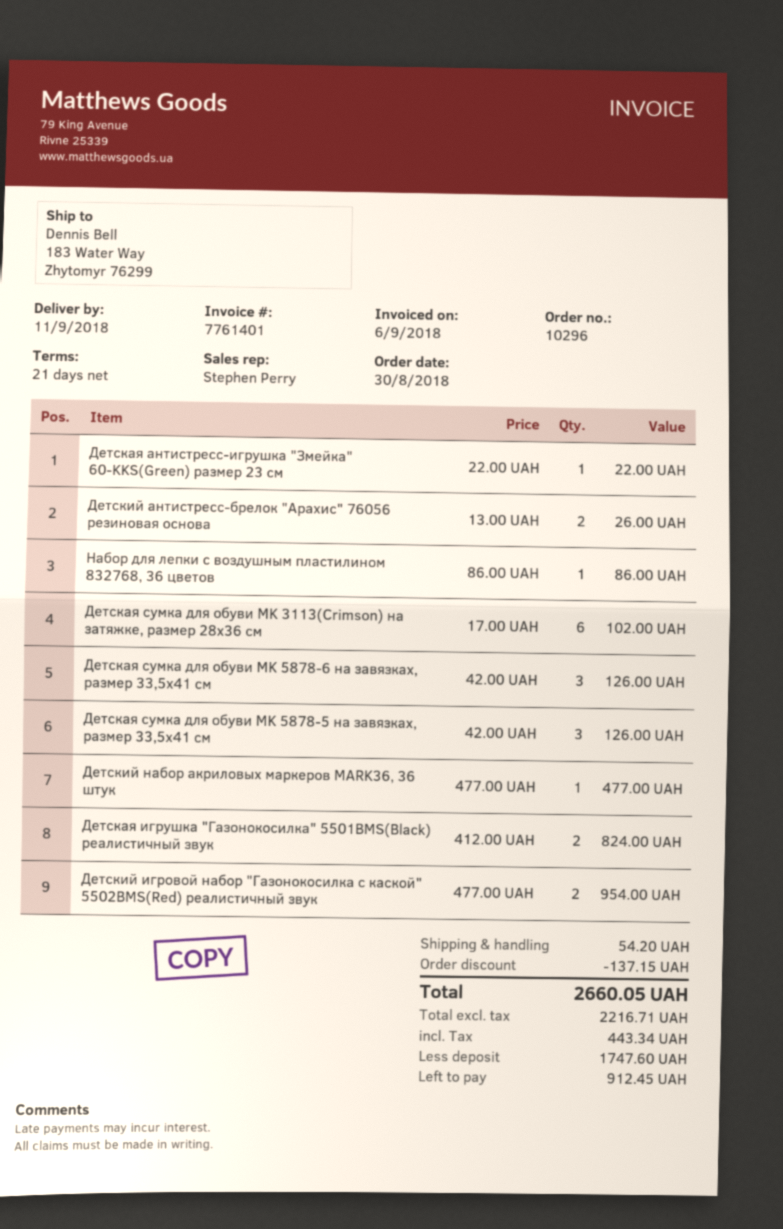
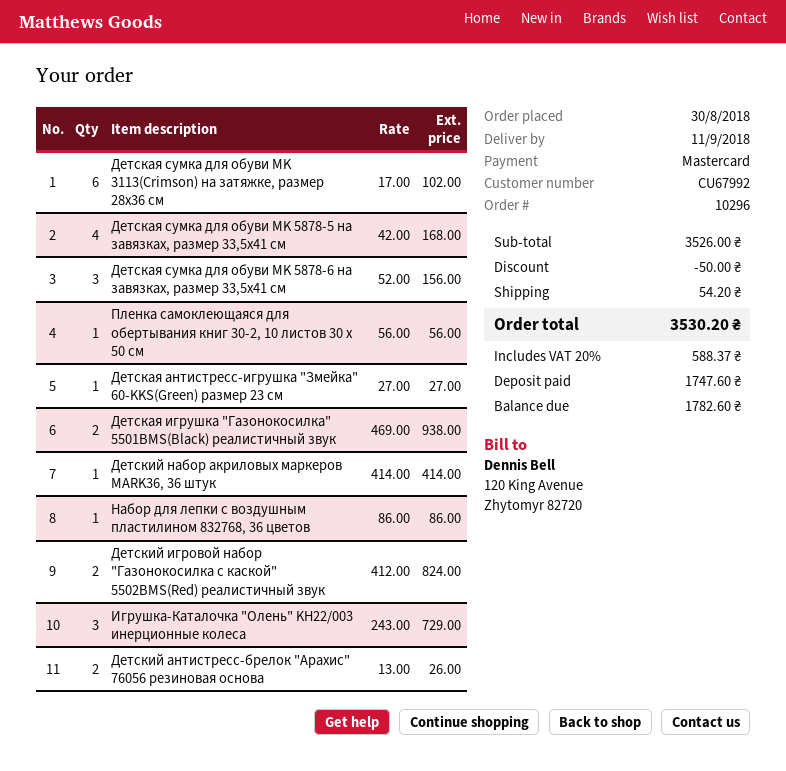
Детская антистресс-игрушка "Змейка" 60-KKS(Green) размер 23 см: 1 x 22.00 = 22.00 -> 1 x 27.00 = 27.00
Детская сумка для обуви MK 5878-6 на завязках, размер 33,5х41 см: 3 x 42.00 = 126.00 -> 3 x 52.00 = 156.00
Детская сумка для обуви MK 5878-5 на завязках, размер 33,5х41 см: 3 x 42.00 = 126.00 -> 4 x 42.00 = 168.00
Детский набор акриловых маркеров MARK36, 36 штук: 1 x 477.00 = 477.00 -> 1 x 414.00 = 414.00
Детская игрушка "Газонокосилка" 5501BMS(Black) реалистичный звук: 2 x 412.00 = 824.00 -> 2 x 469.00 = 938.00
Детский игровой набор "Газонокосилка с каской" 5502BMS(Red) реалистичный звук: 2 x 477.00 = 954.00 -> 2 x 412.00 = 824.00
Пленка самоклеющаяся для обертывания книг 30-2, 10 листов 30 х 50 см: none -> 1 x 56.00 = 56.00
Игрушка-Каталочка "Олень" KH22/003 инерционные колеса: none -> 3 x 243.00 = 729.00
discount: 137.15 -> 50.00
tax: 443.34 -> 588.37
total: 2660.05 -> 3530.20
balance: 912.45 -> 1782.60

